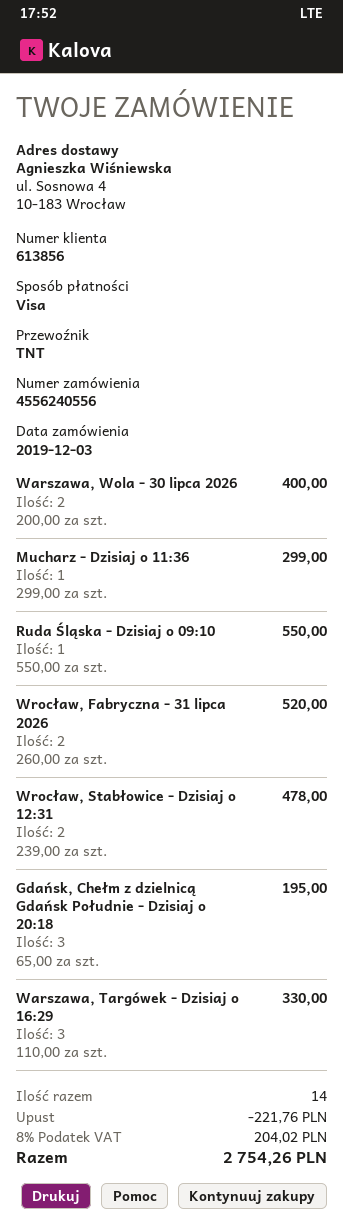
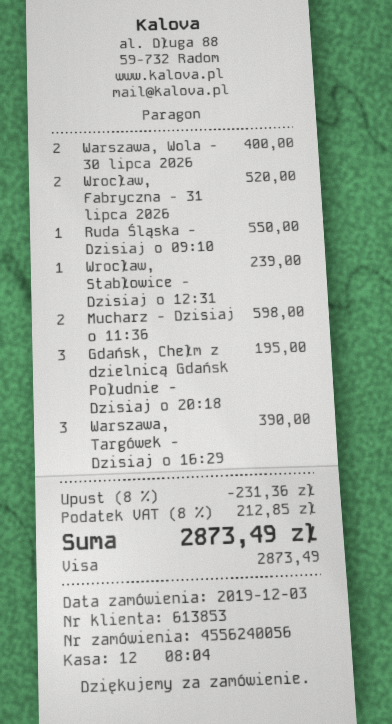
order number: 4556240556 -> 4556240056
customer number: 613856 -> 613853
Mucharz - Dzisiaj o 11:36: 1 for 299.00 -> 2 for 598.00
Wrocław, Stabłowice - Dzisiaj o 12:31: 2 for 478.00 -> 1 for 239.00
Warszawa, Targówek - Dzisiaj o 16:29: 3 for 330.00 -> 3 for 390.00
discount: 221.76 -> 231.36
tax: 8% = 204.02 -> 8% = 212.85
total: 2754.26 -> 2873.49

